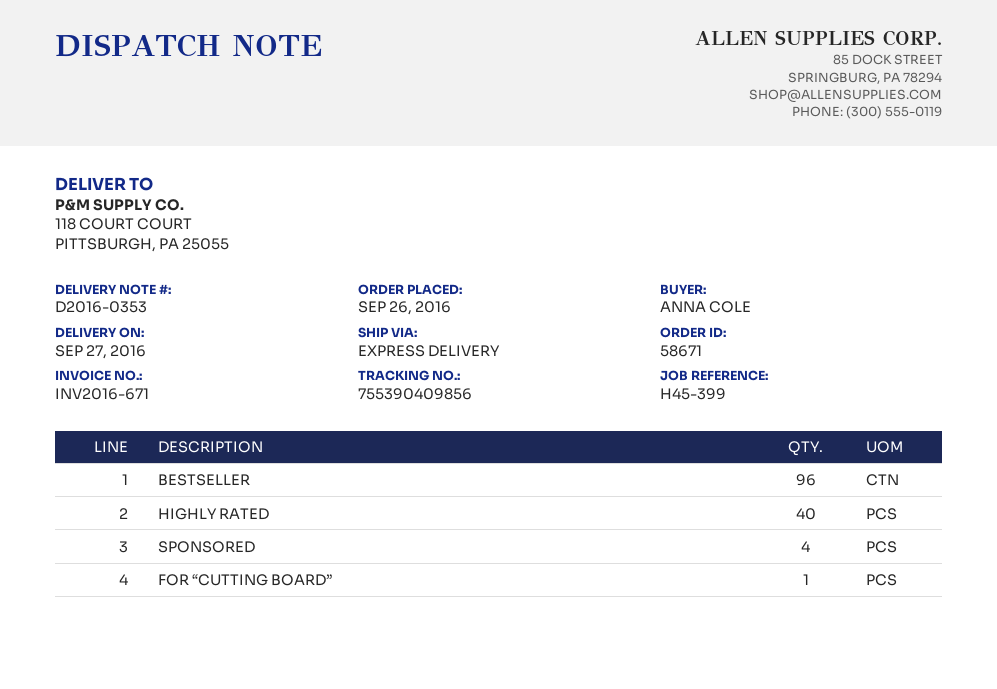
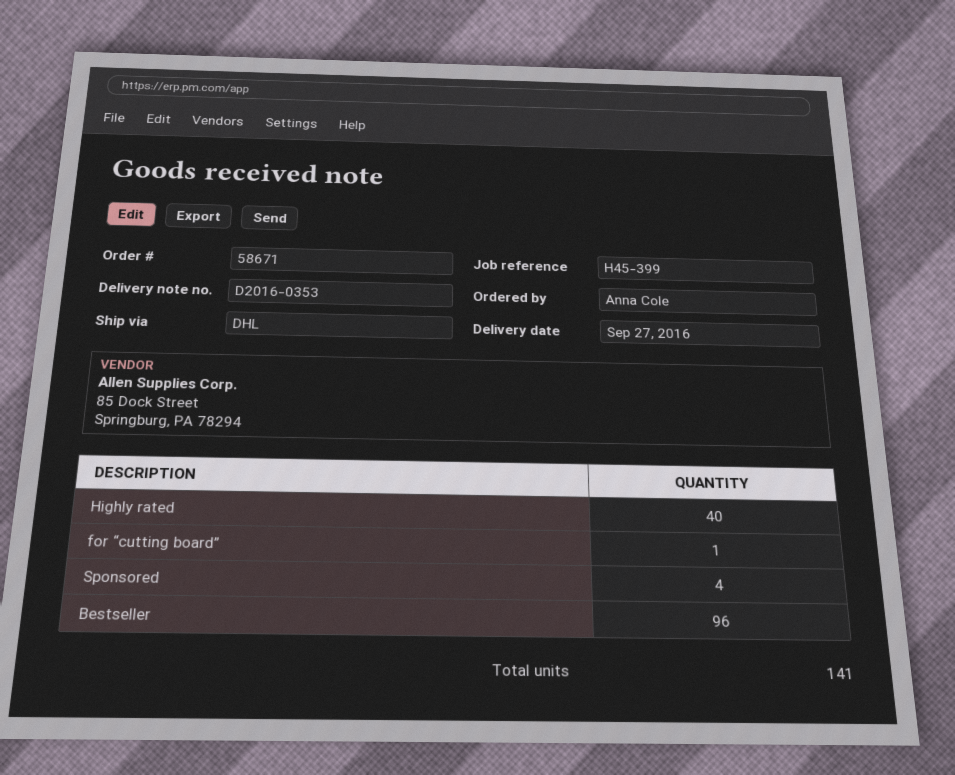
shipping method: express -> DHL

